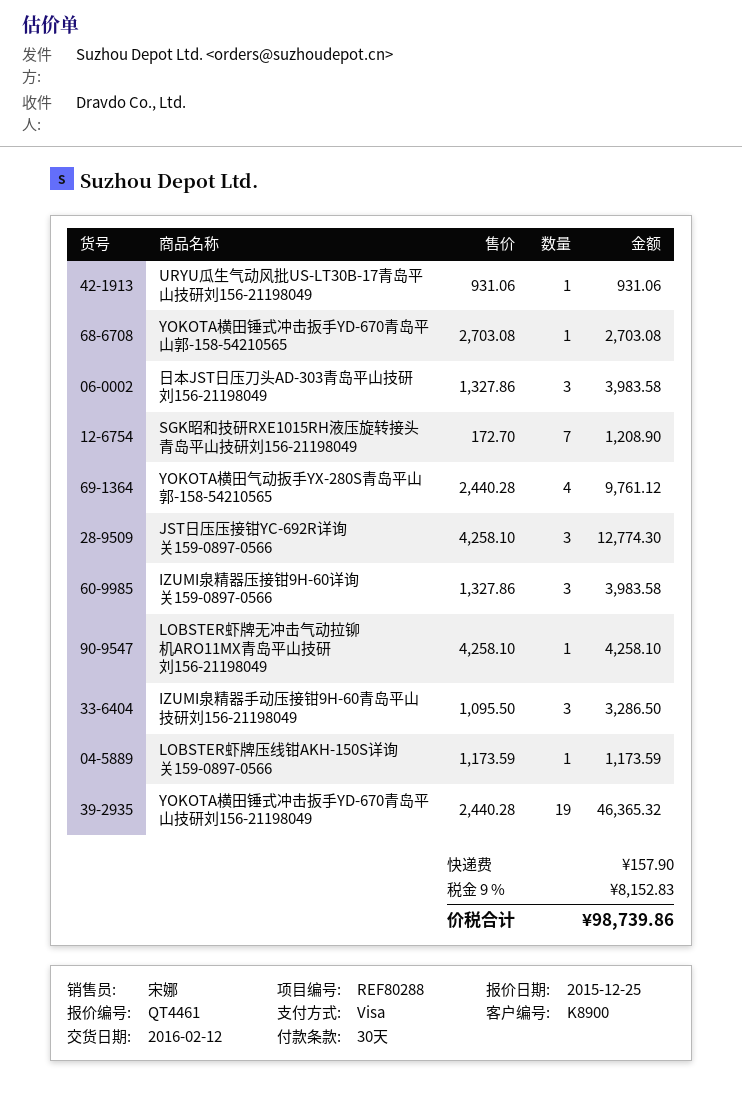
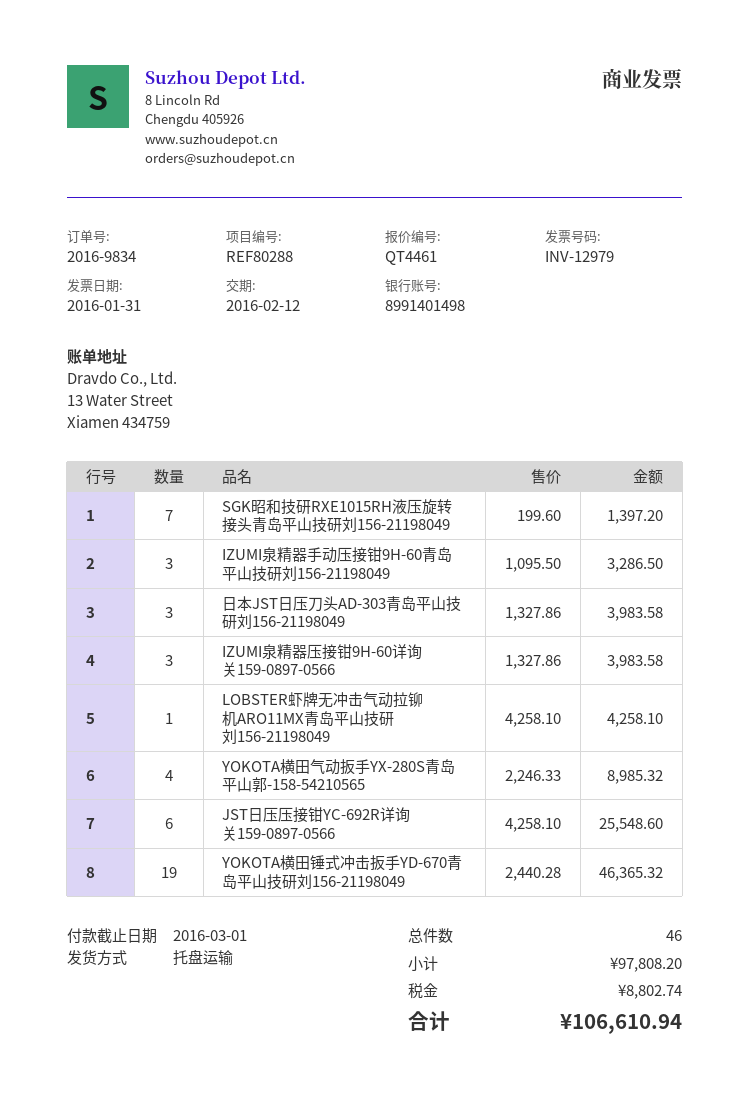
URYU瓜生气动风批US-LT30B-17青岛平山技研刘156-21198049: 1 x 931.06 = 931.06 -> none
YOKOTA横田锤式冲击扳手YD-670青岛平山郭-158-54210565: 1 x 2703.08 = 2703.08 -> none
SGK昭和技研RXE1015RH液压旋转接头青岛平山技研刘156-21198049: 7 x 172.70 = 1208.90 -> 7 x 199.60 = 1397.20
YOKOTA横田气动扳手YX-280S青岛平山郭-158-54210565: 4 x 2440.28 = 9761.12 -> 4 x 2246.33 = 8985.32
JST日压压接钳YC-692R详询 关159-0897-0566: 3 x 4258.10 = 12774.30 -> 6 x 4258.10 = 25548.60
LOBSTER虾牌压线钳AKH-150S详询 关159-0897-0566: 1 x 1173.59 = 1173.59 -> none
shipping: 157.90 -> none
tax: 8152.83 -> 8802.74
total: 98739.86 -> 106610.94

